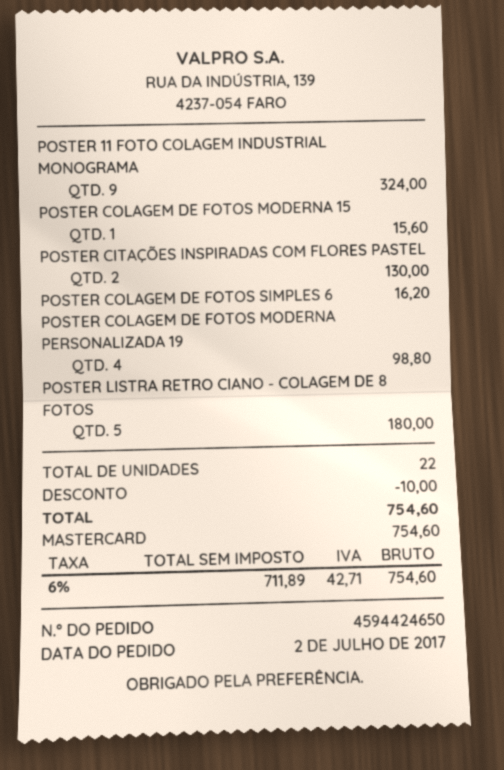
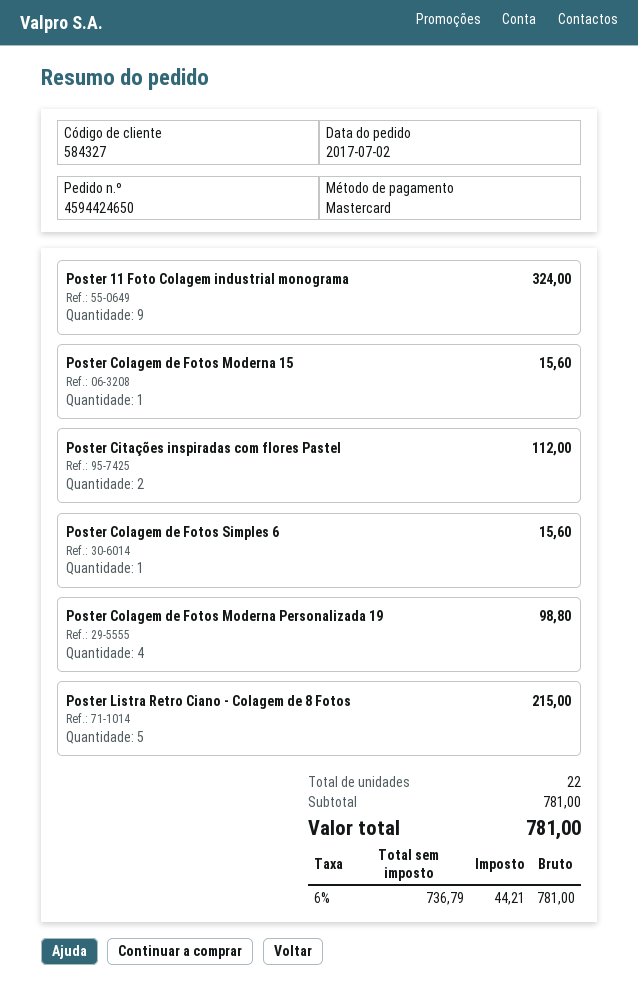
POSTER CITAÇÕES INSPIRADAS COM FLORES PASTEL: 2 for 130.00 -> 2 for 112.00
POSTER COLAGEM DE FOTOS SIMPLES 6: 1 for 16.20 -> 1 for 15.60
POSTER LISTRA RETRO CIANO - COLAGEM DE 8 FOTOS: 5 for 180.00 -> 5 for 215.00
discount: 10.00 -> none
net: 711.89 -> 736.79
tax: 6% = 42.71 -> 6% = 44.21
total: 754.60 -> 781.00

